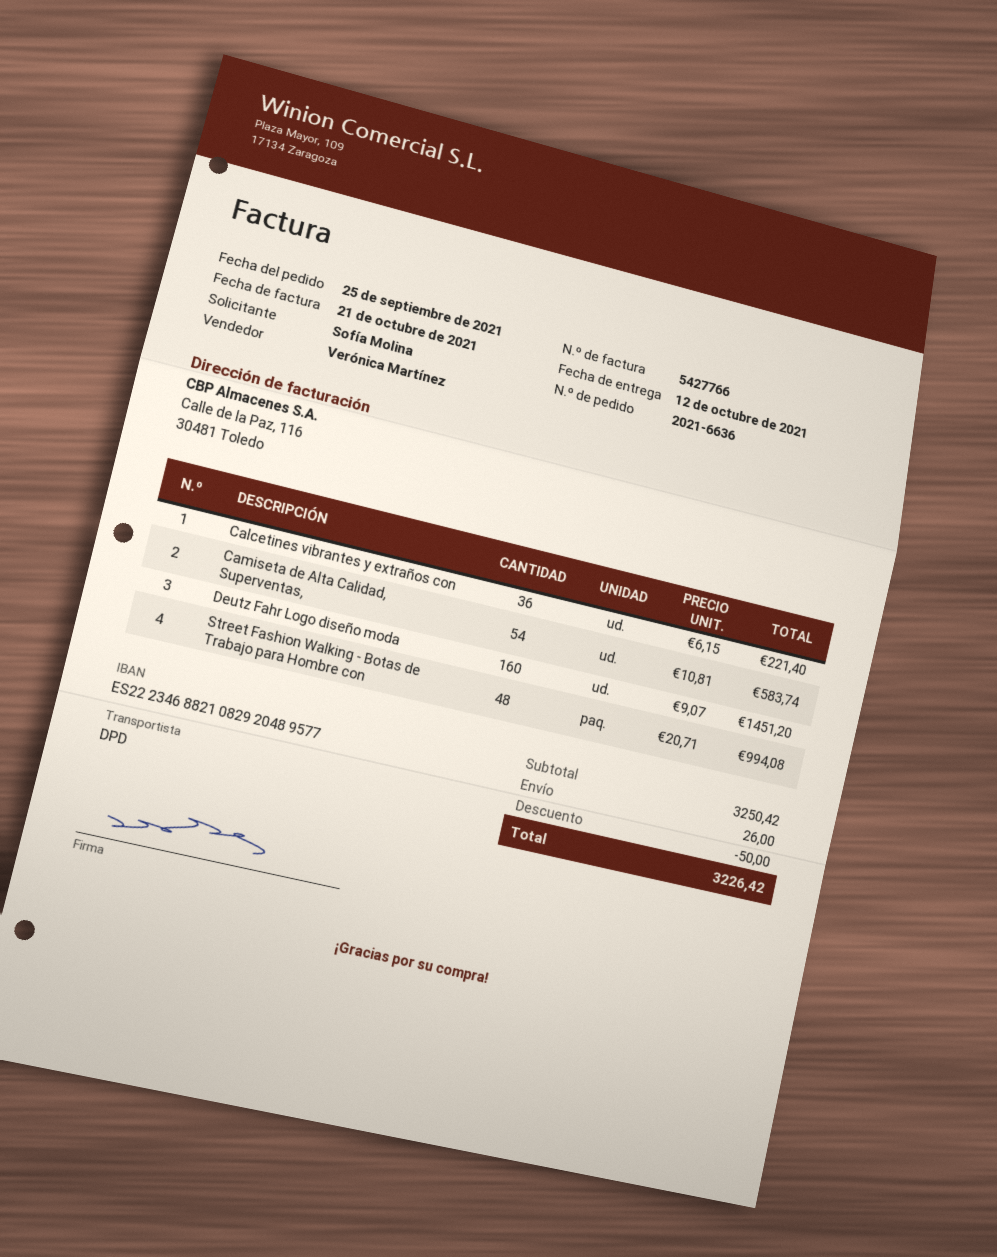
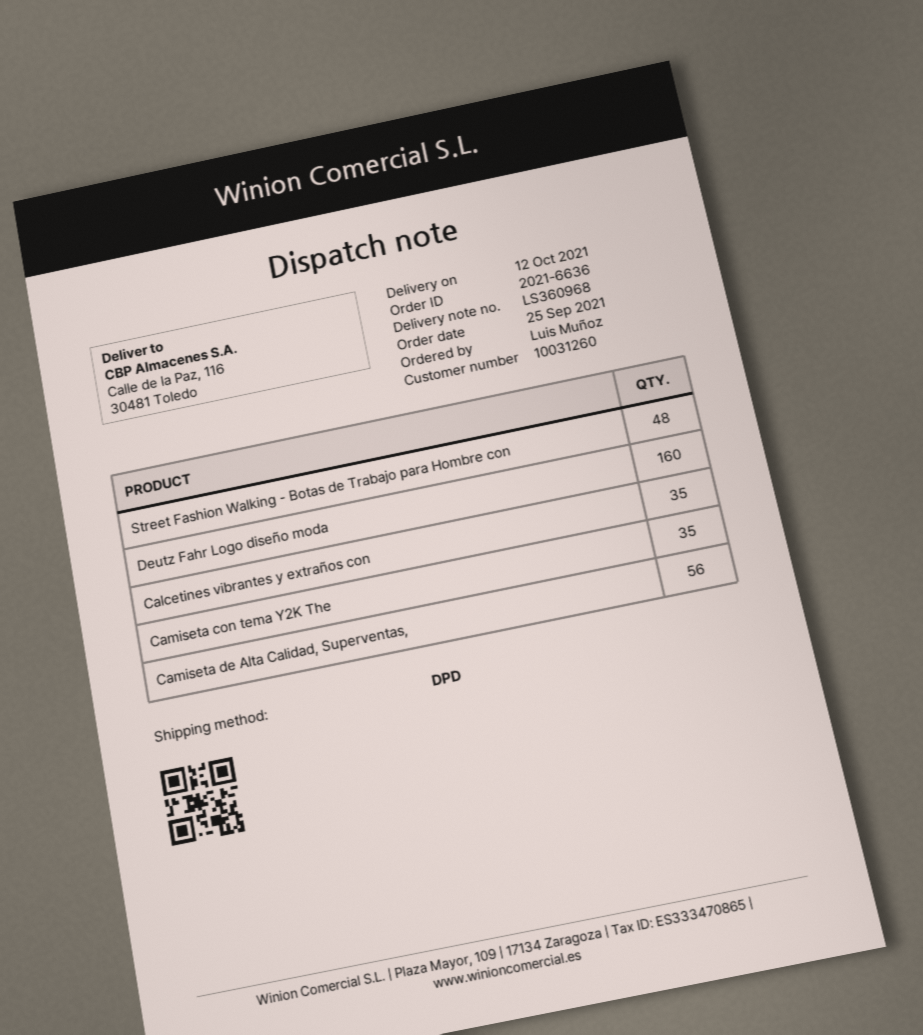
ordered by: Sofía Molina -> Luis Muñoz
Calcetines vibrantes y extraños con: 36 -> 35
Camiseta de Alta Calidad, Superventas,: 54 -> 56
Camiseta con tema Y2K The: none -> 35

